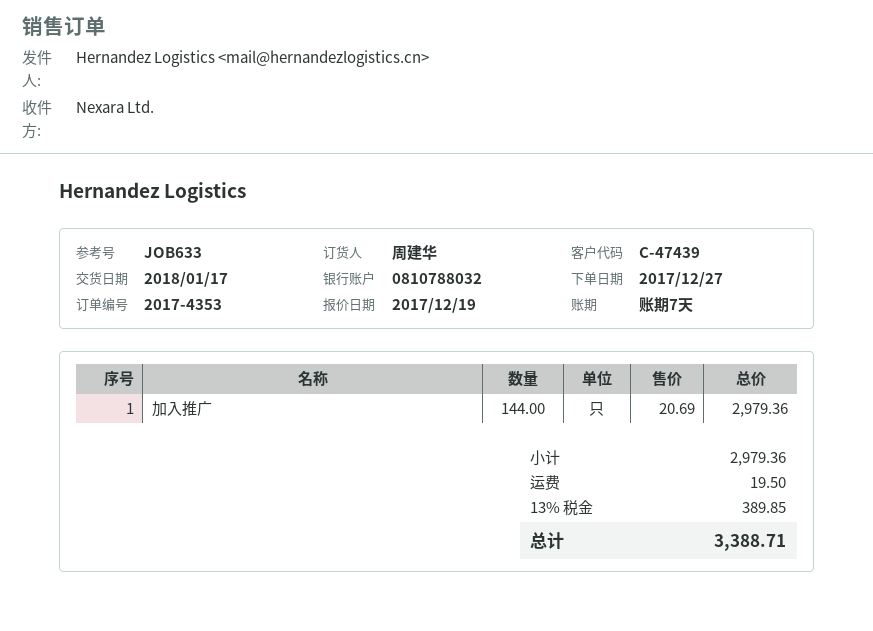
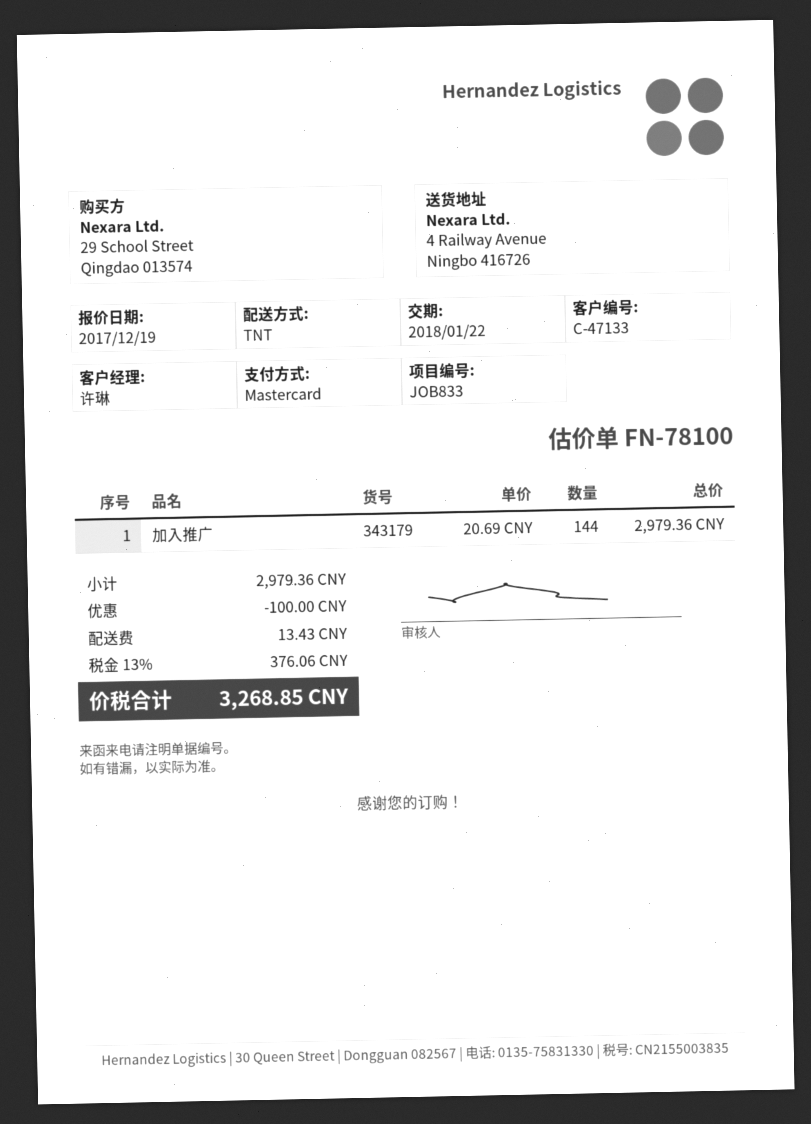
delivery date: 2018-01-17 -> 2018-01-22
customer number: C-47439 -> C-47133
reference: JOB633 -> JOB833
discount: none -> 100.00
shipping: 19.50 -> 13.43
tax: 13% = 389.85 -> 13% = 376.06
total: 3388.71 -> 3268.85

